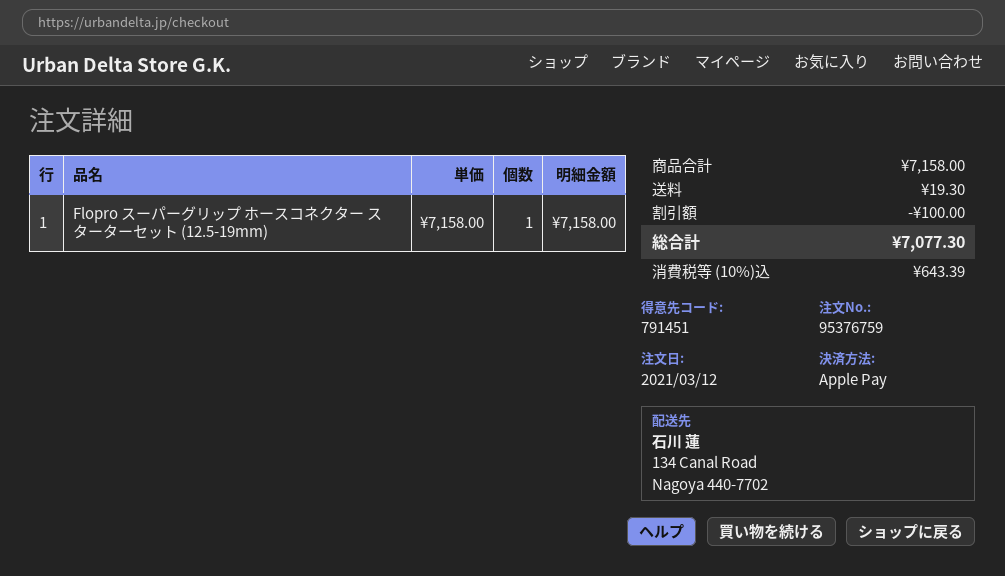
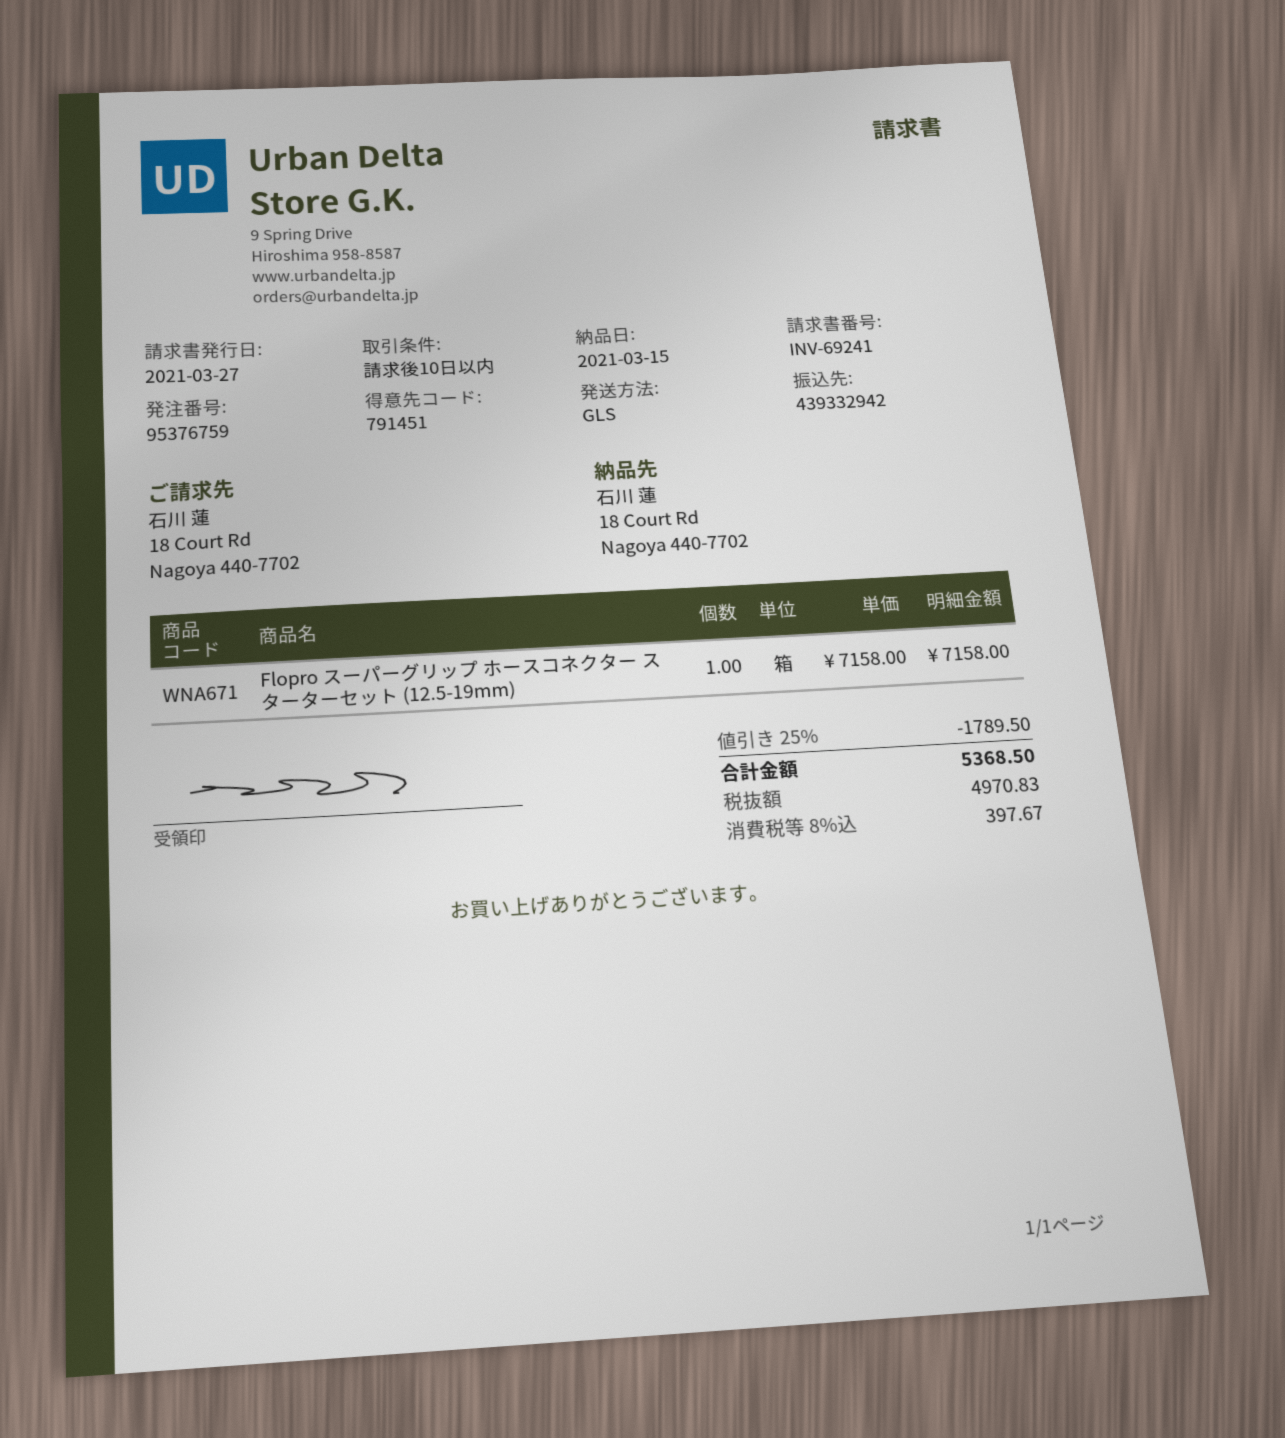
ship to: 134 Canal Road, Nagoya 440-7702 -> 18 Court Rd, Nagoya 440-7702
discount: 100.00 -> 1789.50
shipping: 19.30 -> none
tax: 10% = 643.39 -> 8% = 397.67
total: 7077.30 -> 5368.50

